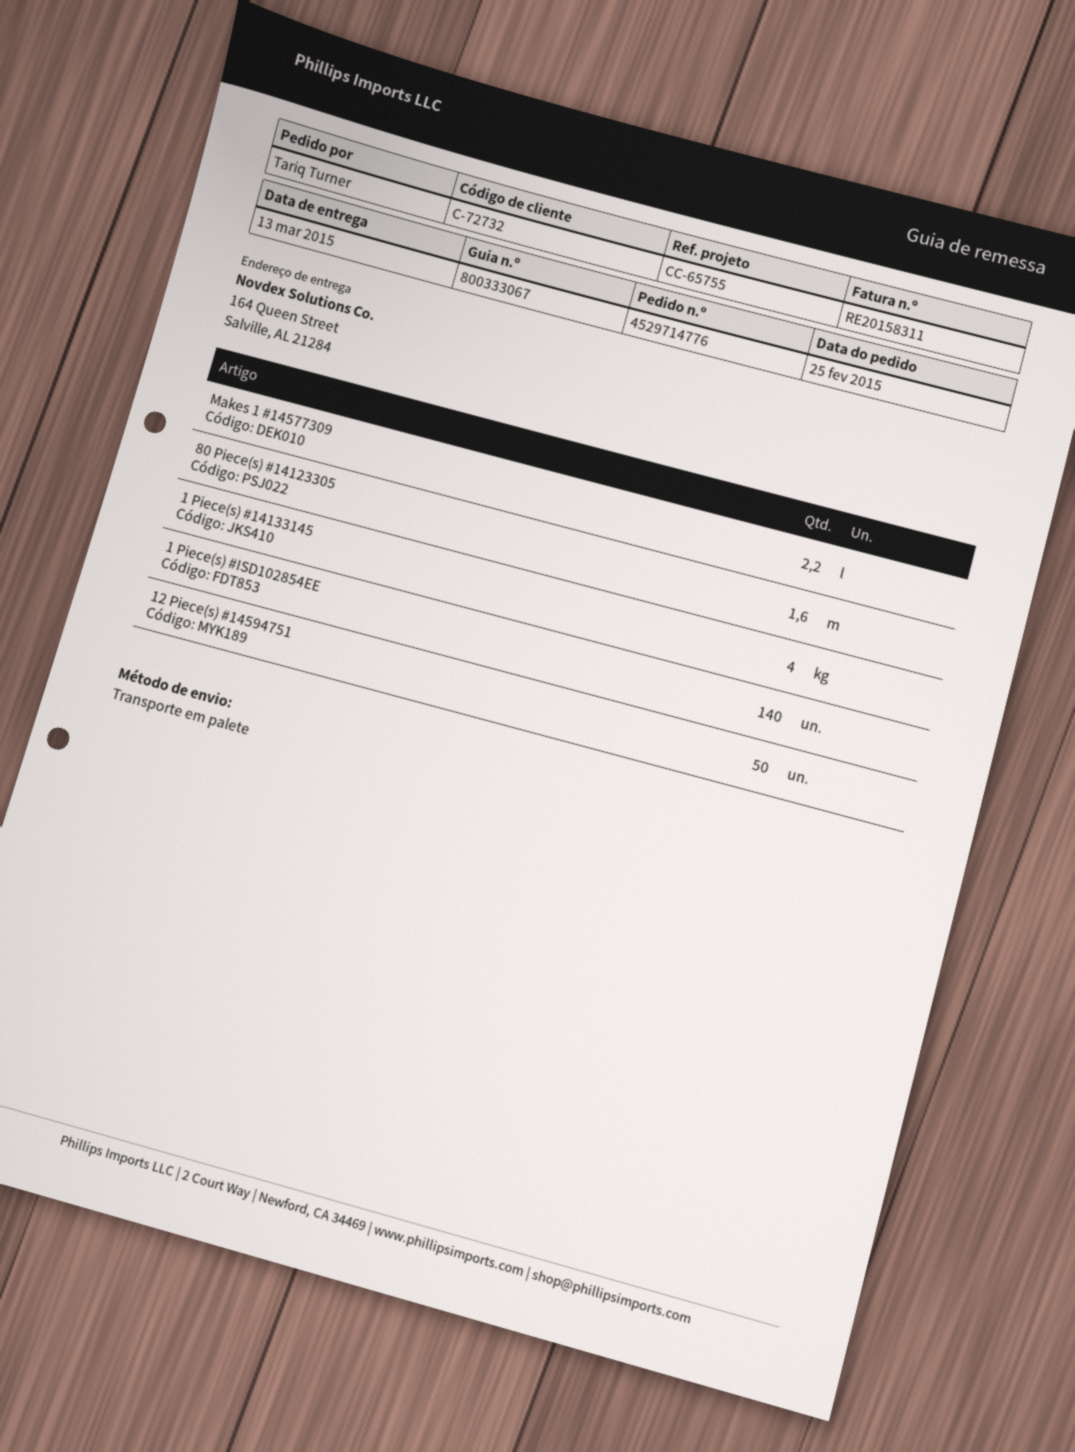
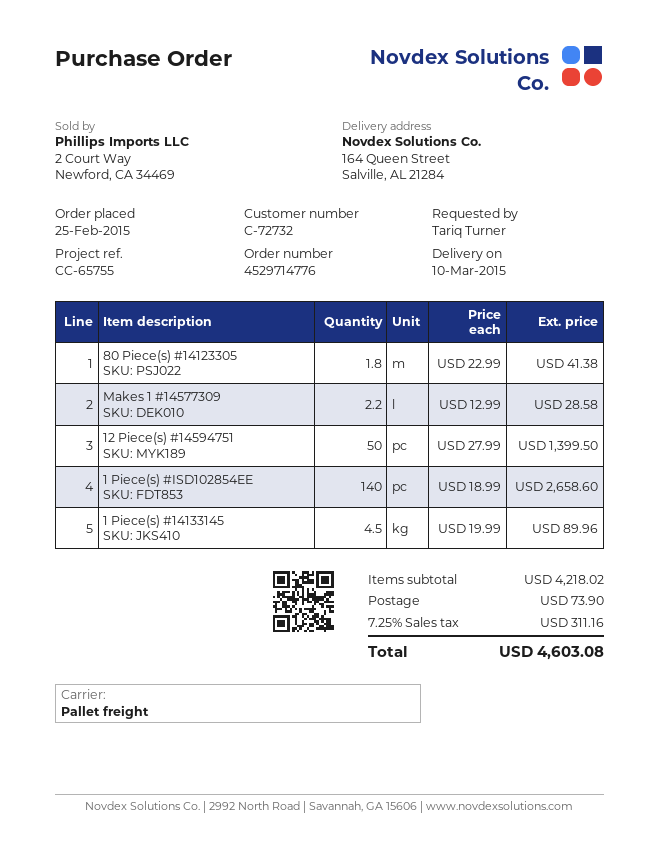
delivery date: 2015-03-13 -> 2015-03-10
80 Piece(s) #14123305: 1.6 -> 1.8
1 Piece(s) #14133145: 4 -> 4.5

